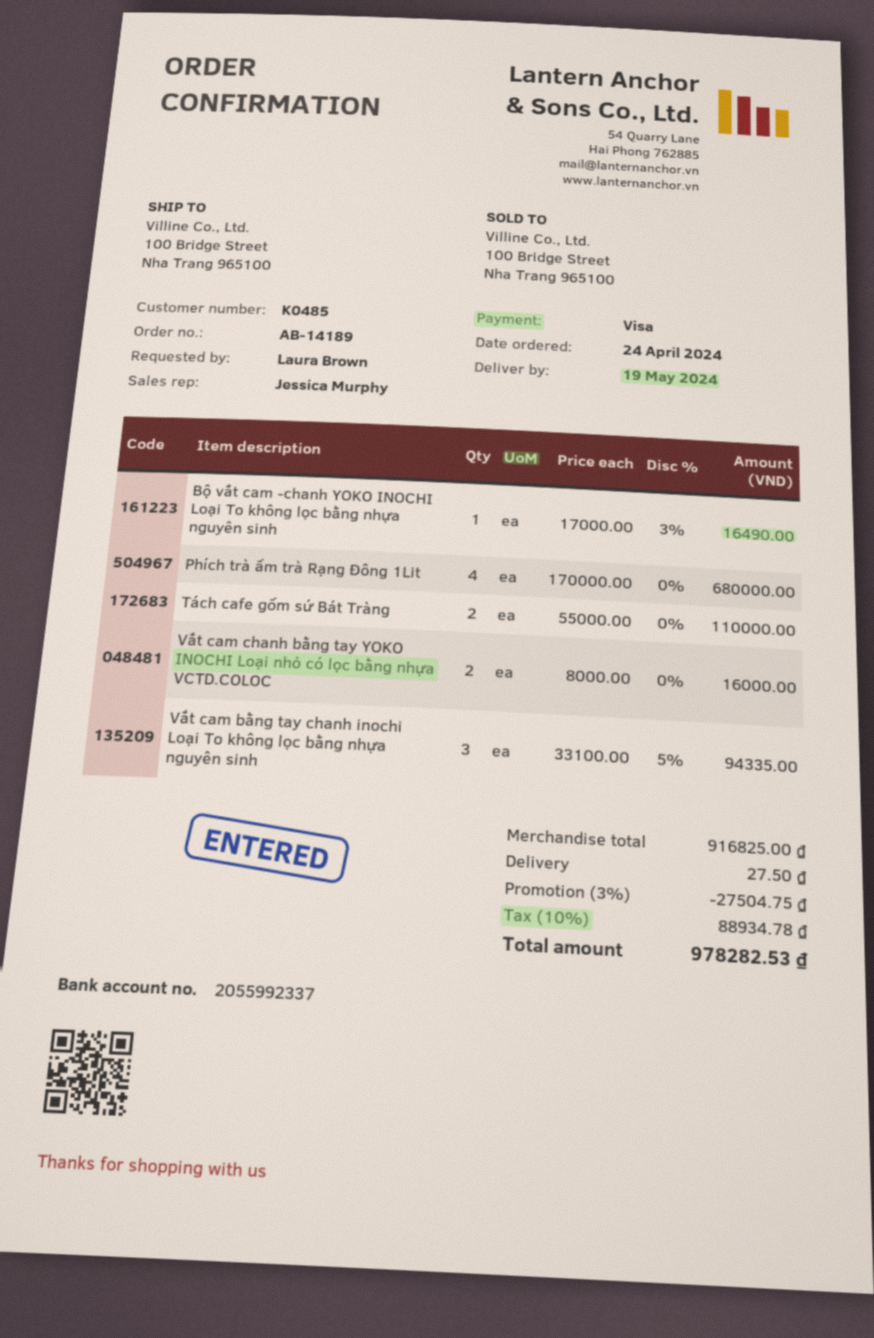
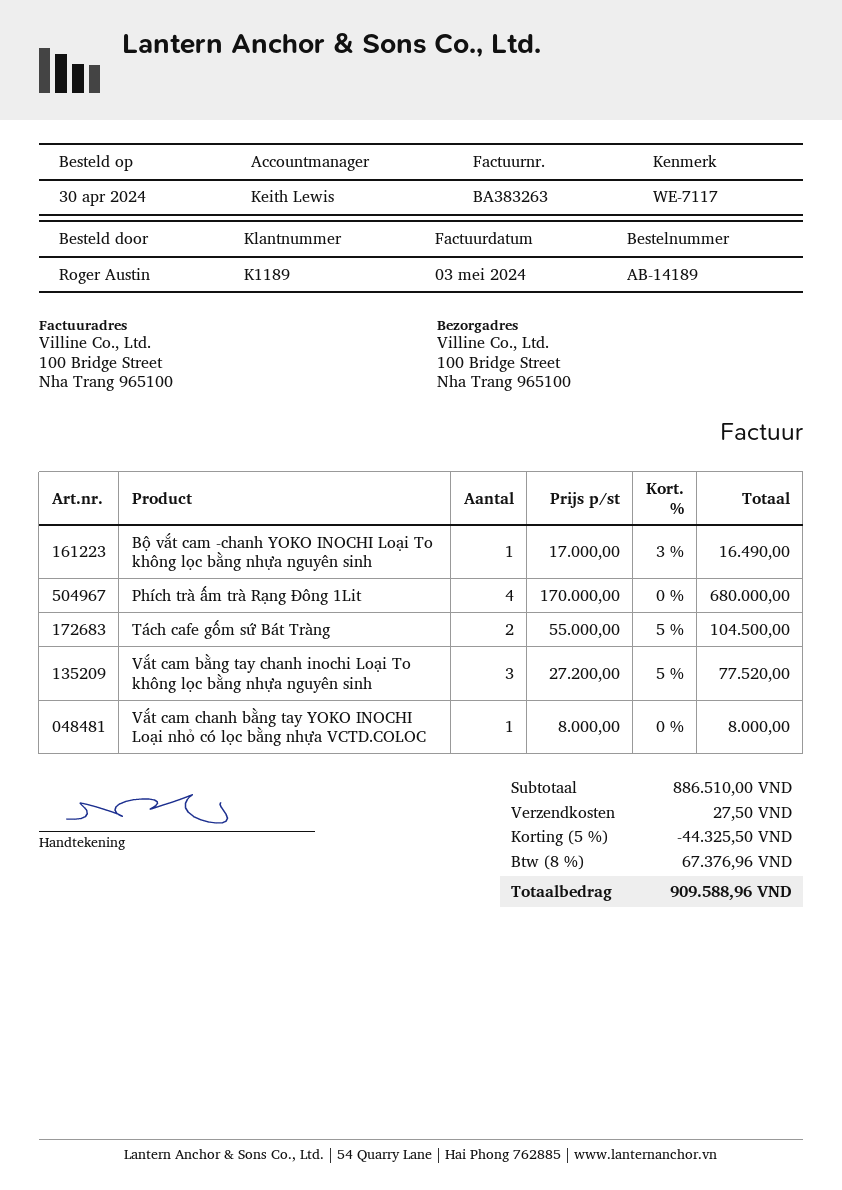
order date: 2024-04-24 -> 2024-04-30
customer number: K0485 -> K1189
ordered by: Laura Brown -> Roger Austin
sales rep: Jessica Murphy -> Keith Lewis
Tách cafe gốm sứ Bát Tràng: 2 x 55000.00 = 110000.00 -> 2 x 55000.00 - 5% = 104500.00
Vắt cam chanh bằng tay YOKO INOCHI Loại nhỏ có lọc bằng nhựa VCTD.COLOC: 2 x 8000.00 = 16000.00 -> 1 x 8000.00 = 8000.00
Vắt cam bằng tay chanh inochi Loại To không lọc bằng nhựa nguyên sinh: 3 x 33100.00 - 5% = 94335.00 -> 3 x 27200.00 - 5% = 77520.00
subtotal: 916825.00 -> 886510.00
discount: 3% = 27504.75 -> 5% = 44325.50
tax: 10% = 88934.78 -> 8% = 67376.96
total: 978282.53 -> 909588.96

